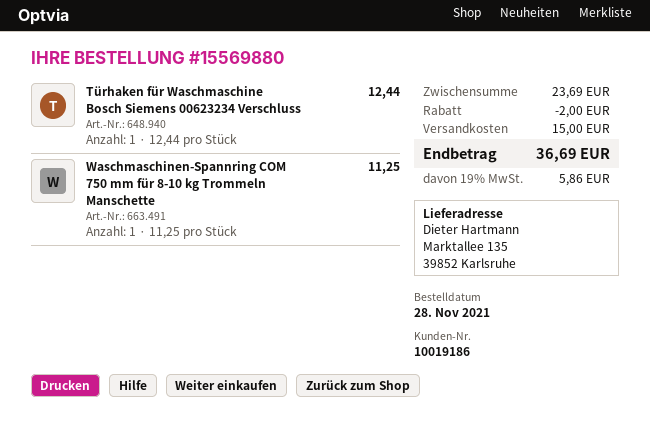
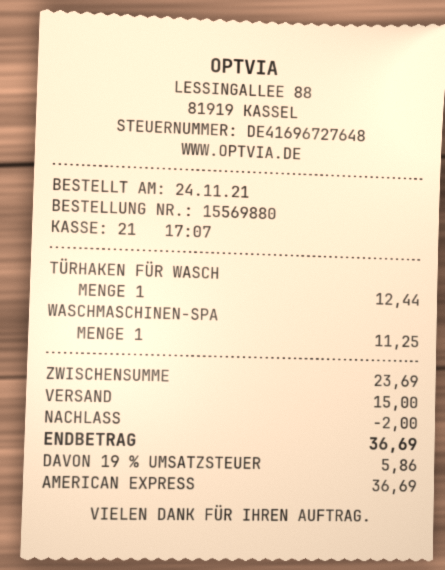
order date: 2021-11-28 -> 2021-11-24

